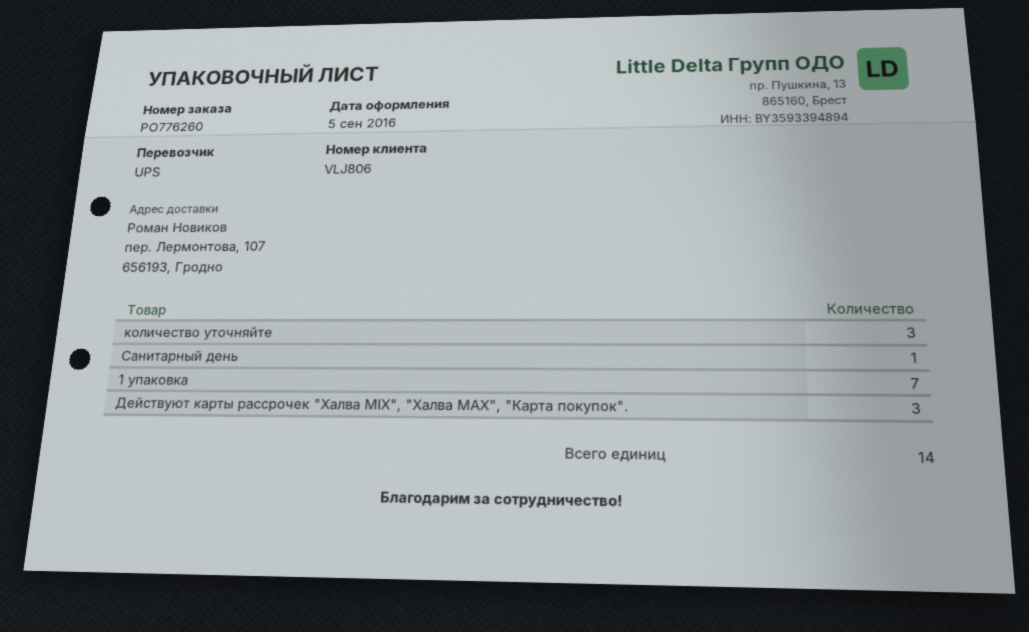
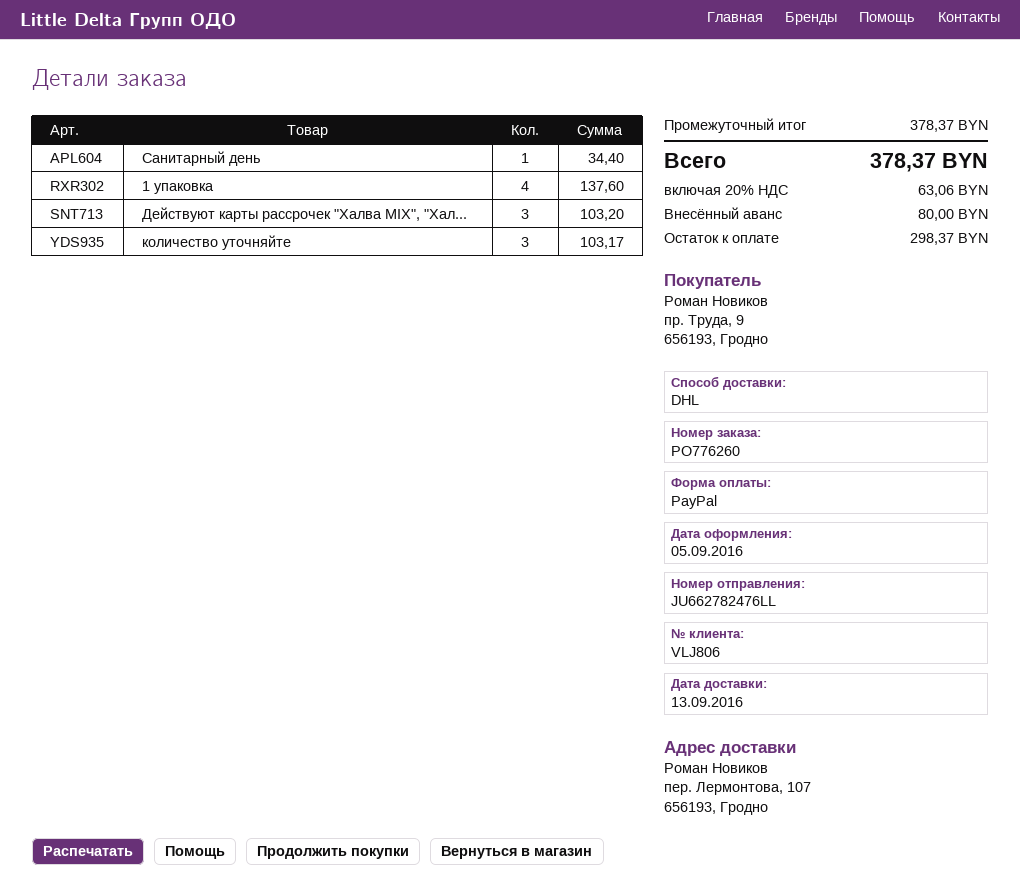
shipping method: UPS -> DHL
1 упаковка: 7 -> 4

